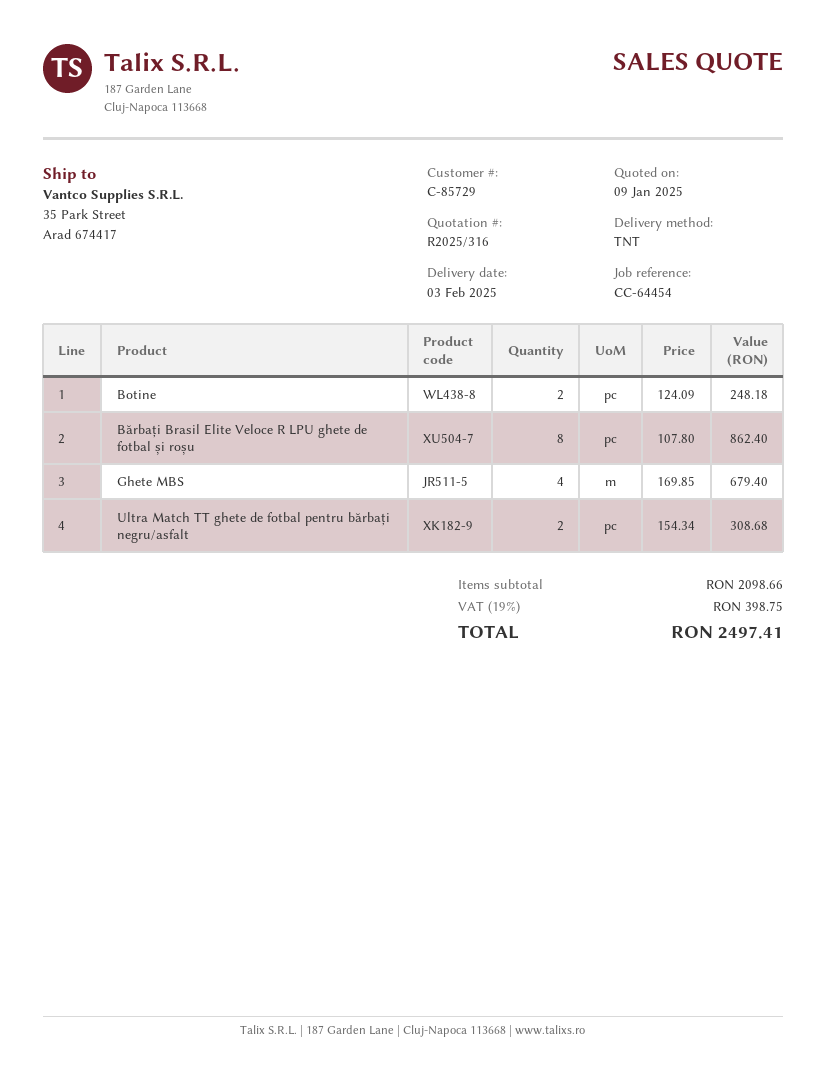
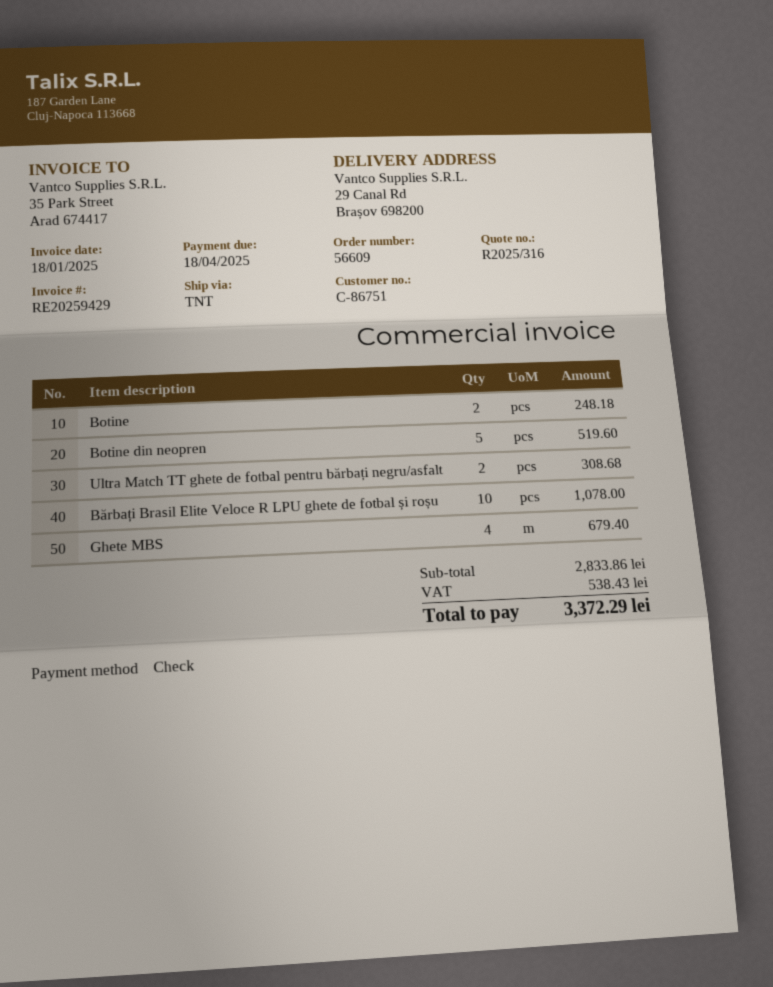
customer number: C-85729 -> C-86751
ship to: 35 Park Street, Arad 674417 -> 29 Canal Rd, Brașov 698200
Bărbați Brasil Elite Veloce R LPU ghete de fotbal și roșu: 8 for 862.40 -> 10 for 1078.00
Botine din neopren: none -> 5 for 519.60
subtotal: 2098.66 -> 2833.86
tax: 398.75 -> 538.43
total: 2497.41 -> 3372.29

